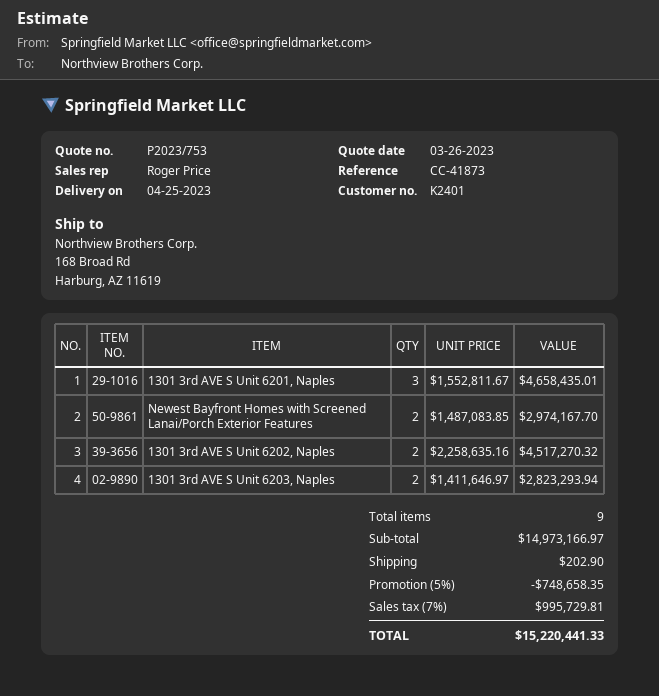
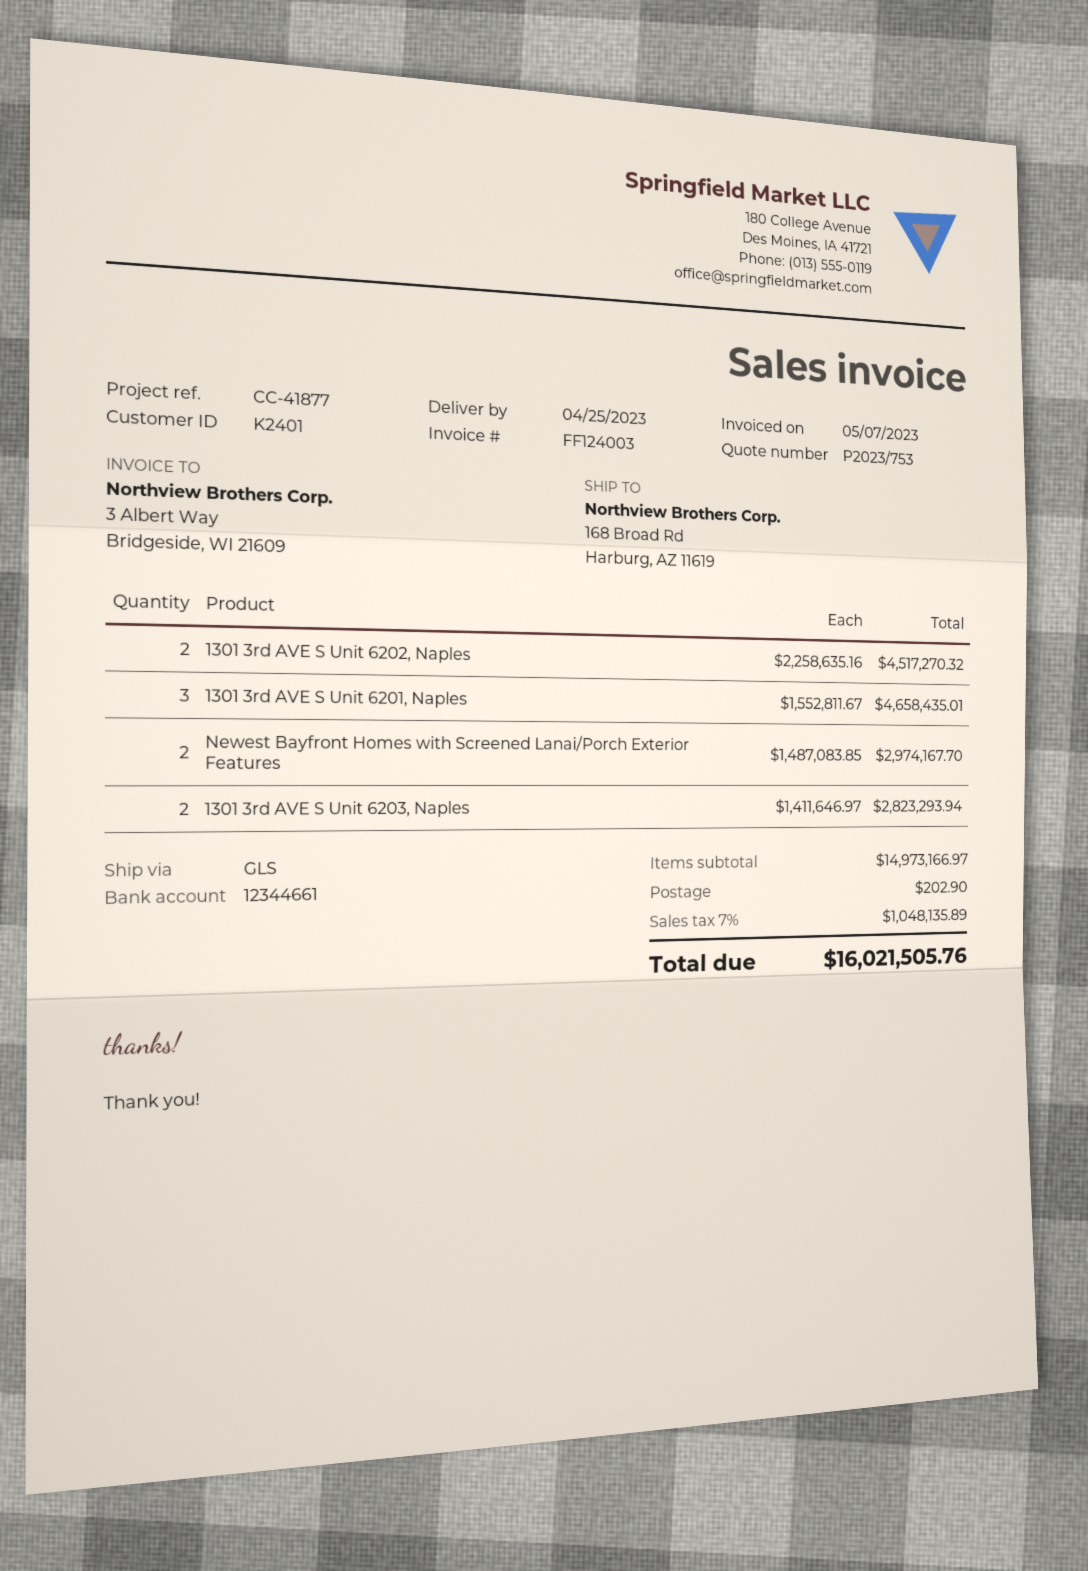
reference: CC-41873 -> CC-41877
discount: 5% = 748658.35 -> none
tax: 7% = 995729.81 -> 7% = 1048135.89
total: 15220441.33 -> 16021505.76

